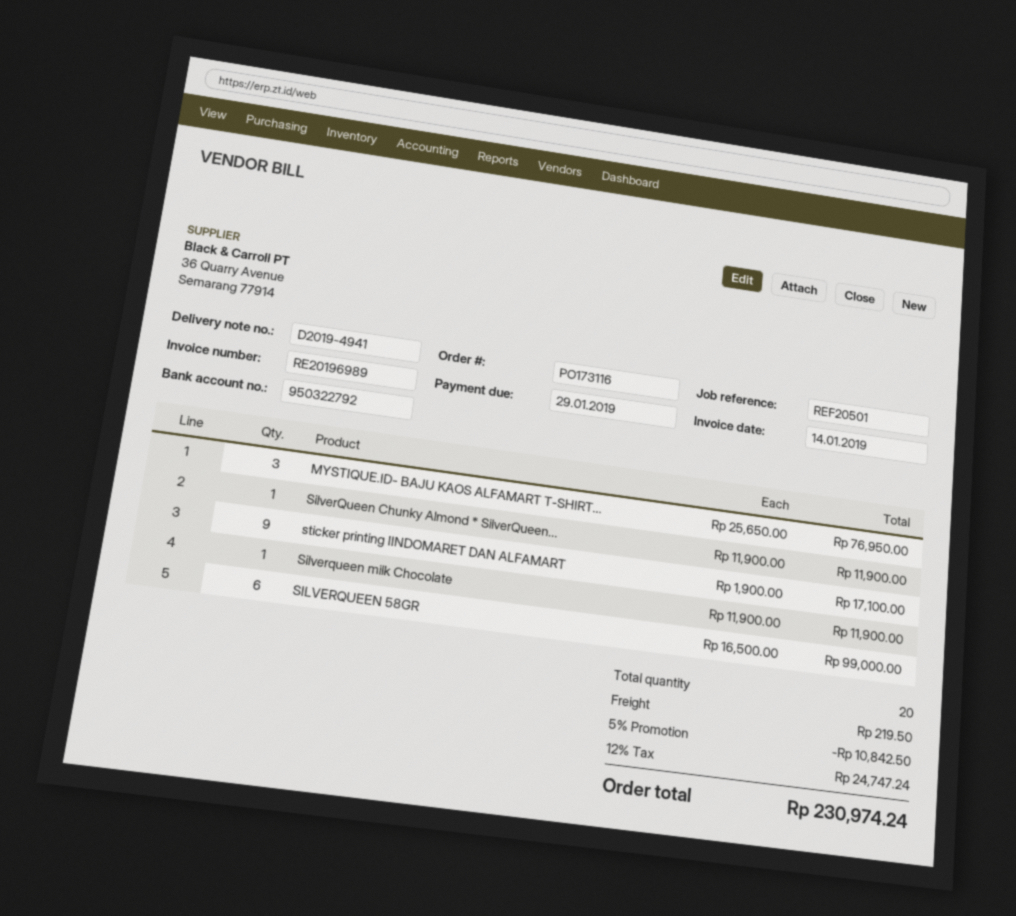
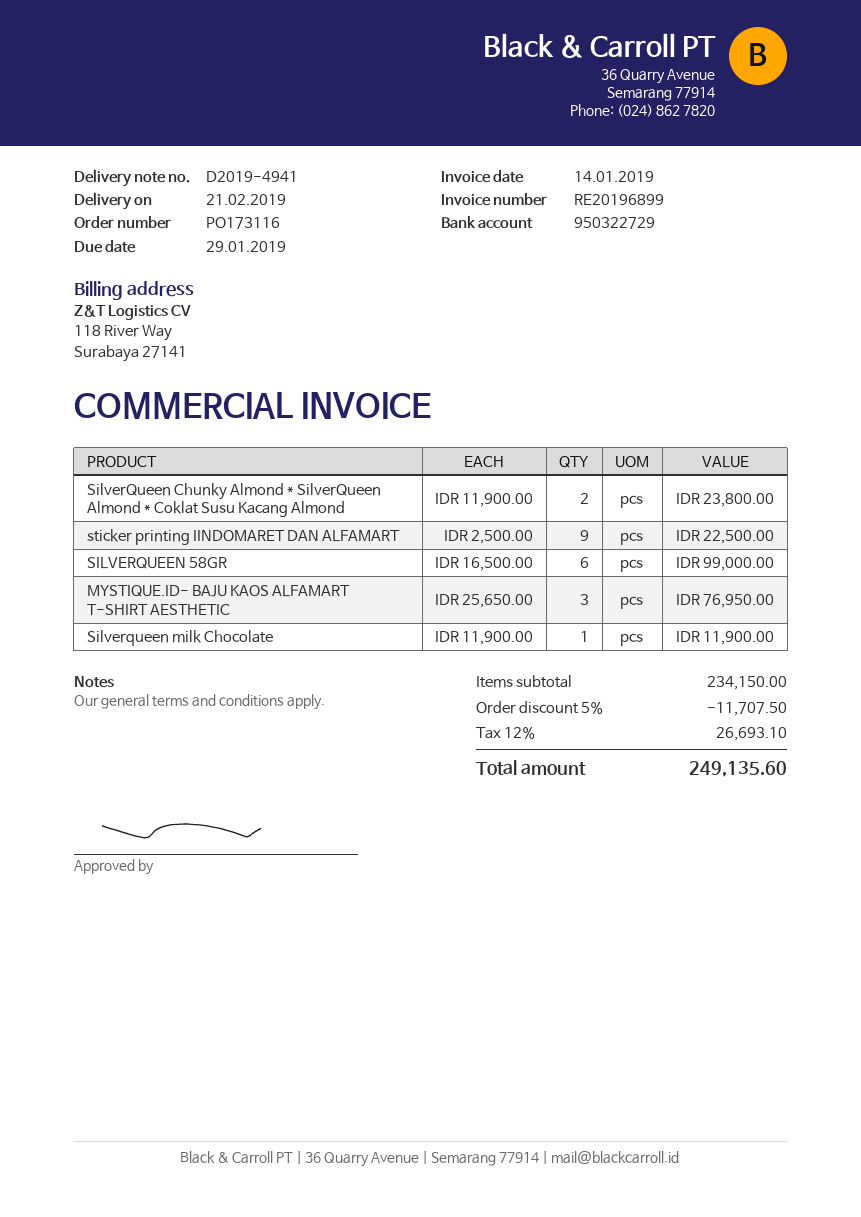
invoice number: RE20196989 -> RE20196899
bank account: 950322792 -> 950322729
SilverQueen Chunky Almond * SilverQueen...: 1 x 11900.00 = 11900.00 -> 2 x 11900.00 = 23800.00
sticker printing IINDOMARET DAN ALFAMART: 9 x 1900.00 = 17100.00 -> 9 x 2500.00 = 22500.00
discount: 5% = 10842.50 -> 5% = 11707.50
shipping: 219.50 -> none
tax: 12% = 24747.24 -> 12% = 26693.10
total: 230974.24 -> 249135.60

